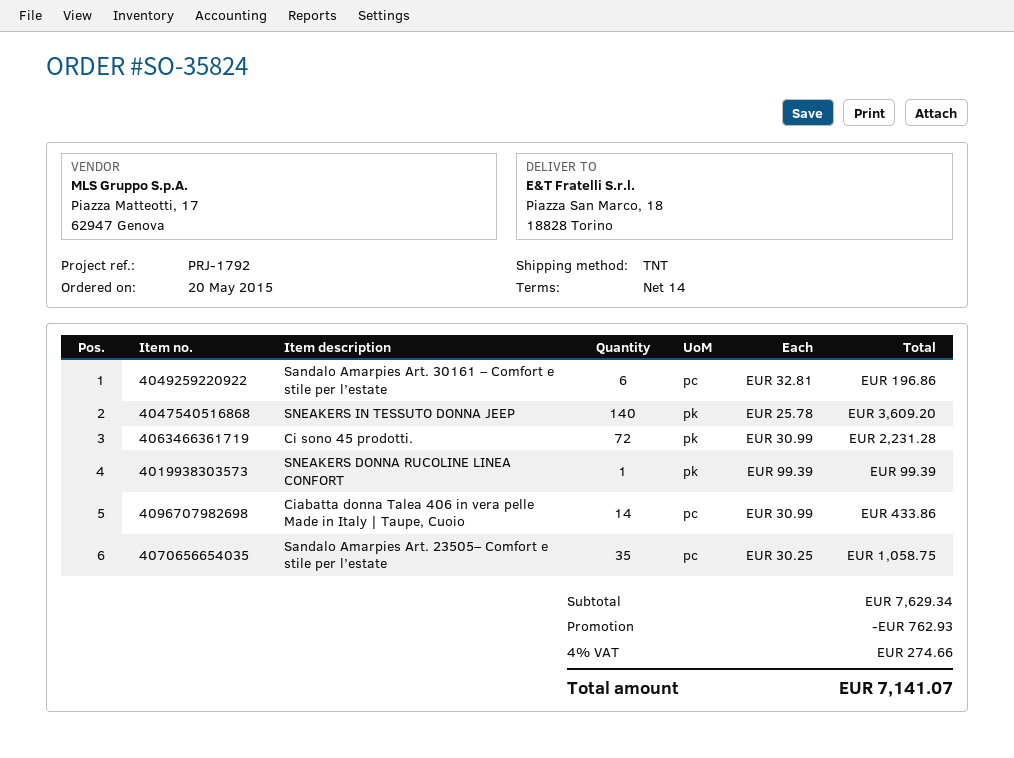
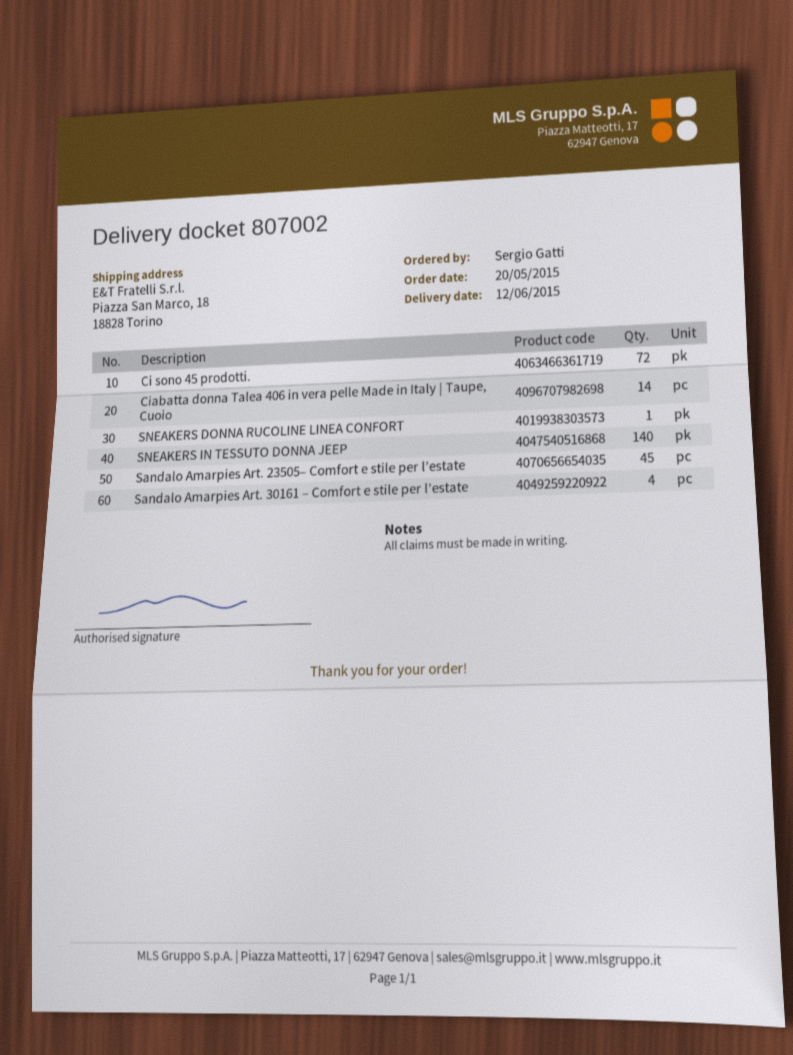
Sandalo Amarpies Art. 30161 – Comfort e stile per l’estate: 6 -> 4
Sandalo Amarpies Art. 23505– Comfort e stile per l’estate: 35 -> 45

